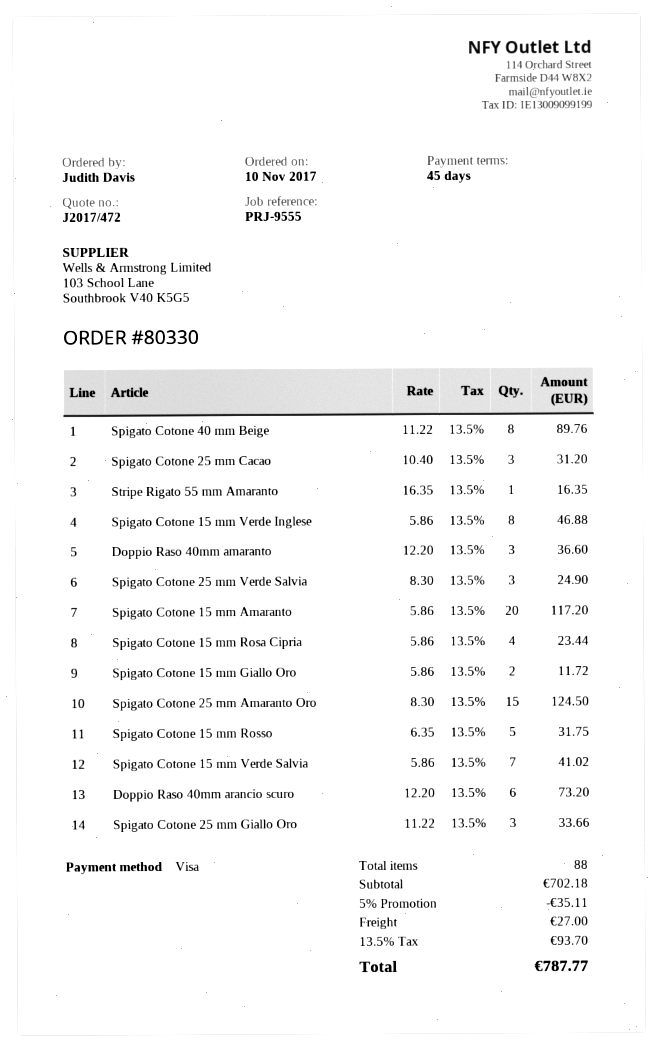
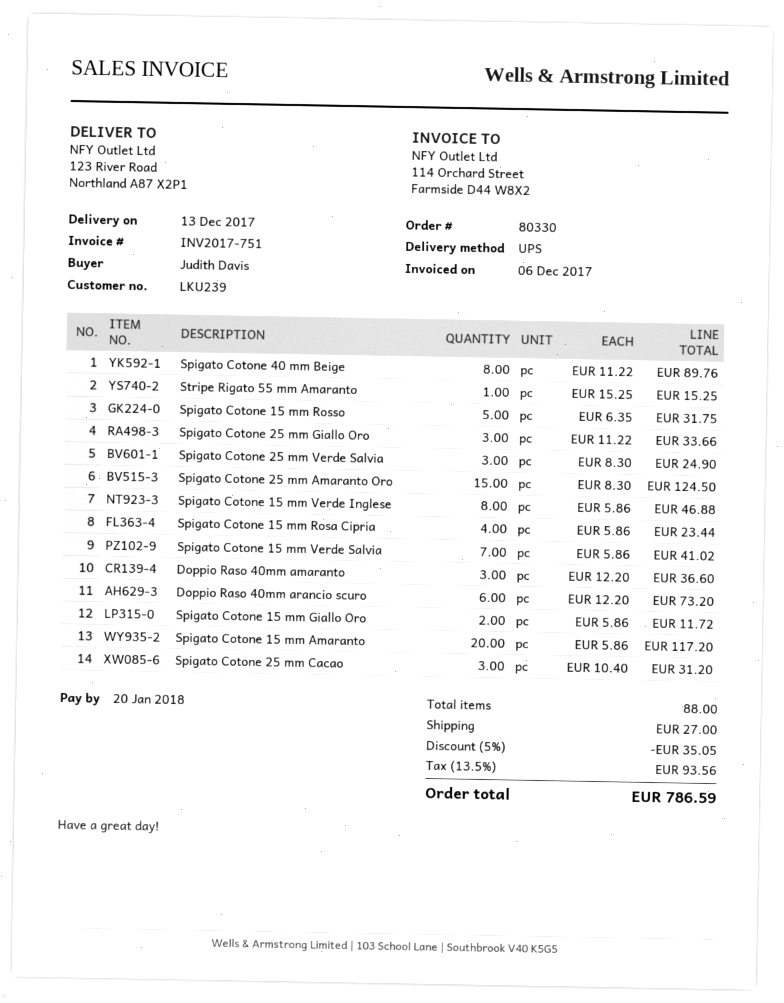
Stripe Rigato 55 mm Amaranto: 1 x 16.35 = 16.35 -> 1 x 15.25 = 15.25
discount: 5% = 35.11 -> 5% = 35.05
tax: 13.5% = 93.70 -> 13.5% = 93.56
total: 787.77 -> 786.59

